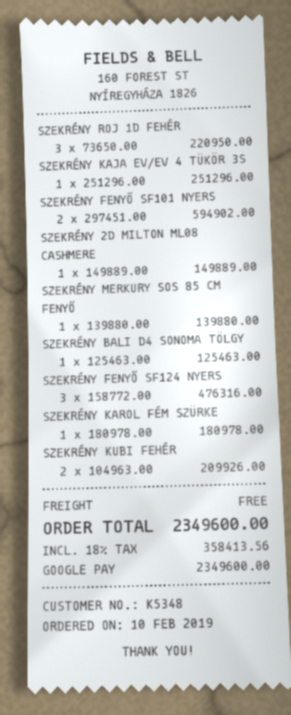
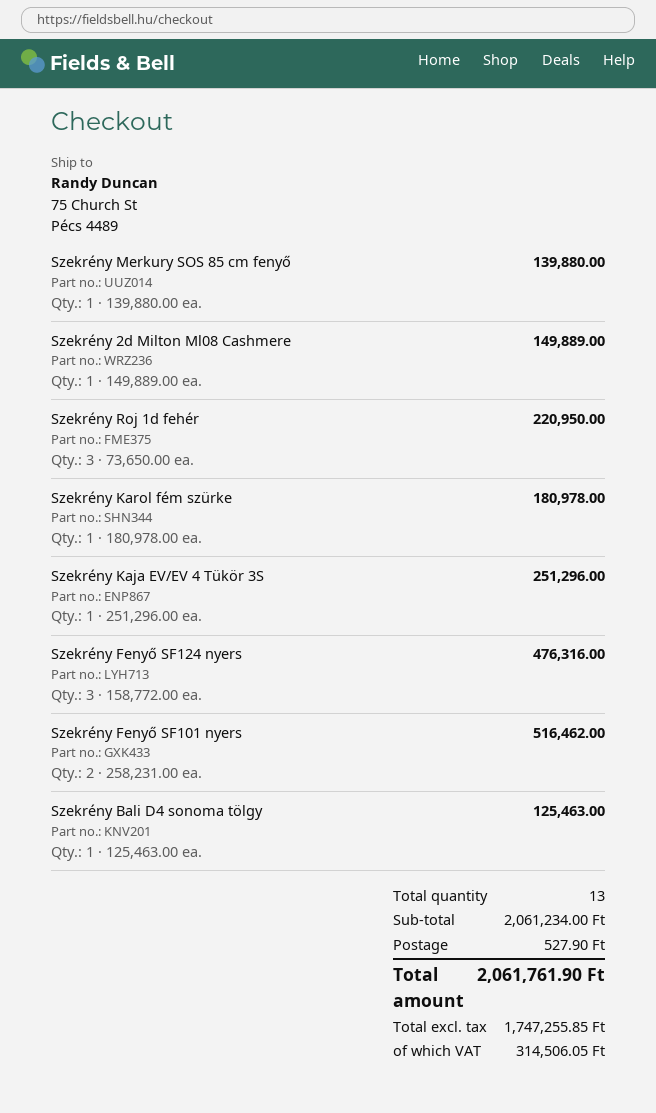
SZEKRÉNY FENYŐ SF101 NYERS: 2 x 297451.00 = 594902.00 -> 2 x 258231.00 = 516462.00
SZEKRÉNY KUBI FEHÉR: 2 x 104963.00 = 209926.00 -> none
shipping: 0.00 -> 527.90
tax: 358413.56 -> 314506.05
total: 2349600.00 -> 2061761.90

